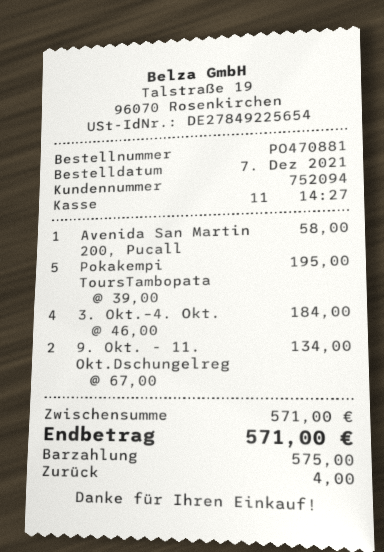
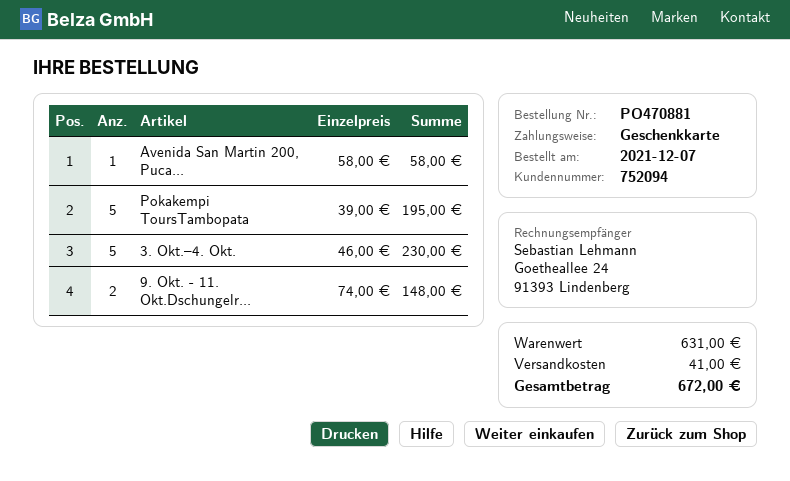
payment method: cash -> gift card
3. Okt.–4. Okt.: 4 x 46.00 = 184.00 -> 5 x 46.00 = 230.00
9. Okt. - 11. Okt.Dschungelreg: 2 x 67.00 = 134.00 -> 2 x 74.00 = 148.00
subtotal: 571.00 -> 631.00
shipping: none -> 41.00
total: 571.00 -> 672.00

